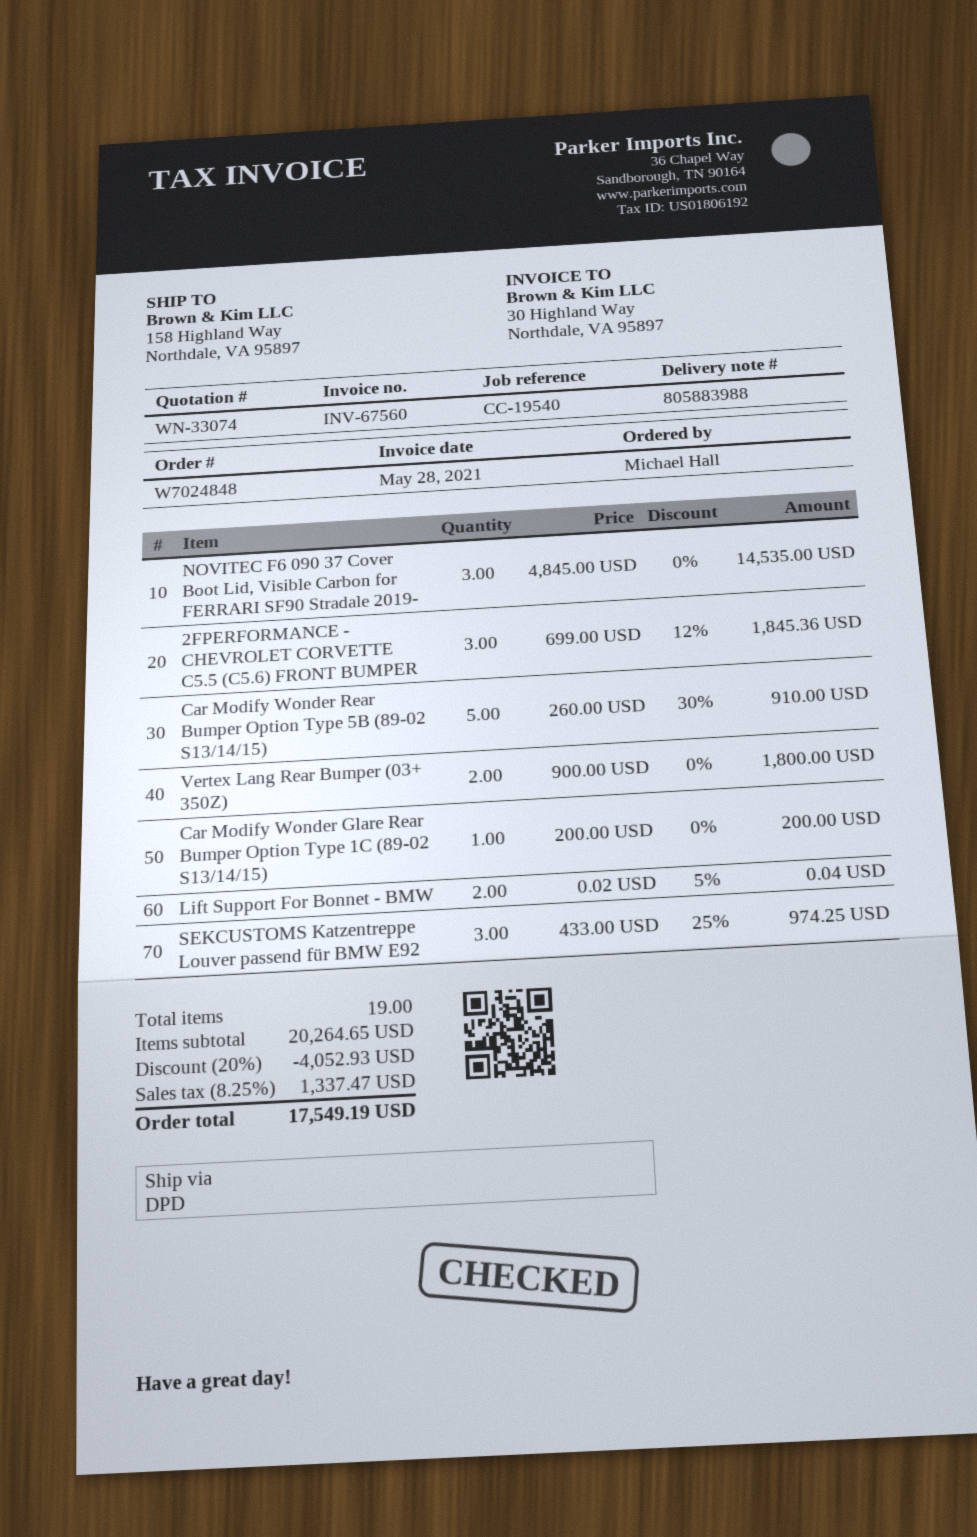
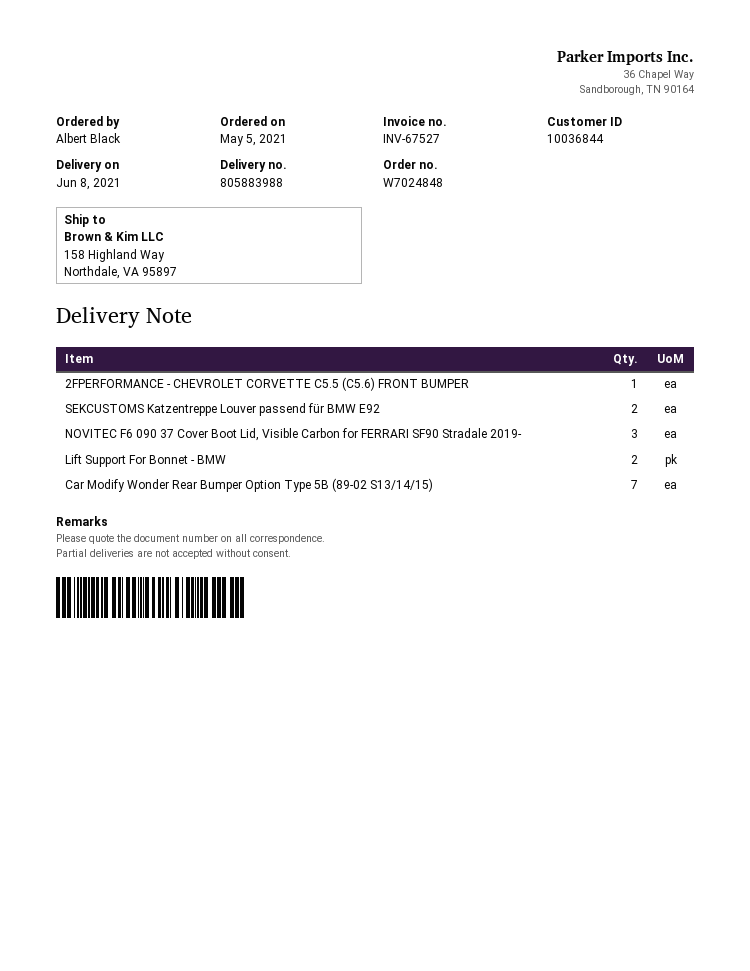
invoice number: INV-67560 -> INV-67527
ordered by: Michael Hall -> Albert Black
2FPERFORMANCE - CHEVROLET CORVETTE C5.5 (C5.6) FRONT BUMPER: 3 -> 1
Car Modify Wonder Rear Bumper Option Type 5B (89-02 S13/14/15): 5 -> 7
Vertex Lang Rear Bumper (03+ 350Z): 2 -> none
Car Modify Wonder Glare Rear Bumper Option Type 1C (89-02 S13/14/15): 1 -> none
SEKCUSTOMS Katzentreppe Louver passend für BMW E92: 3 -> 2

